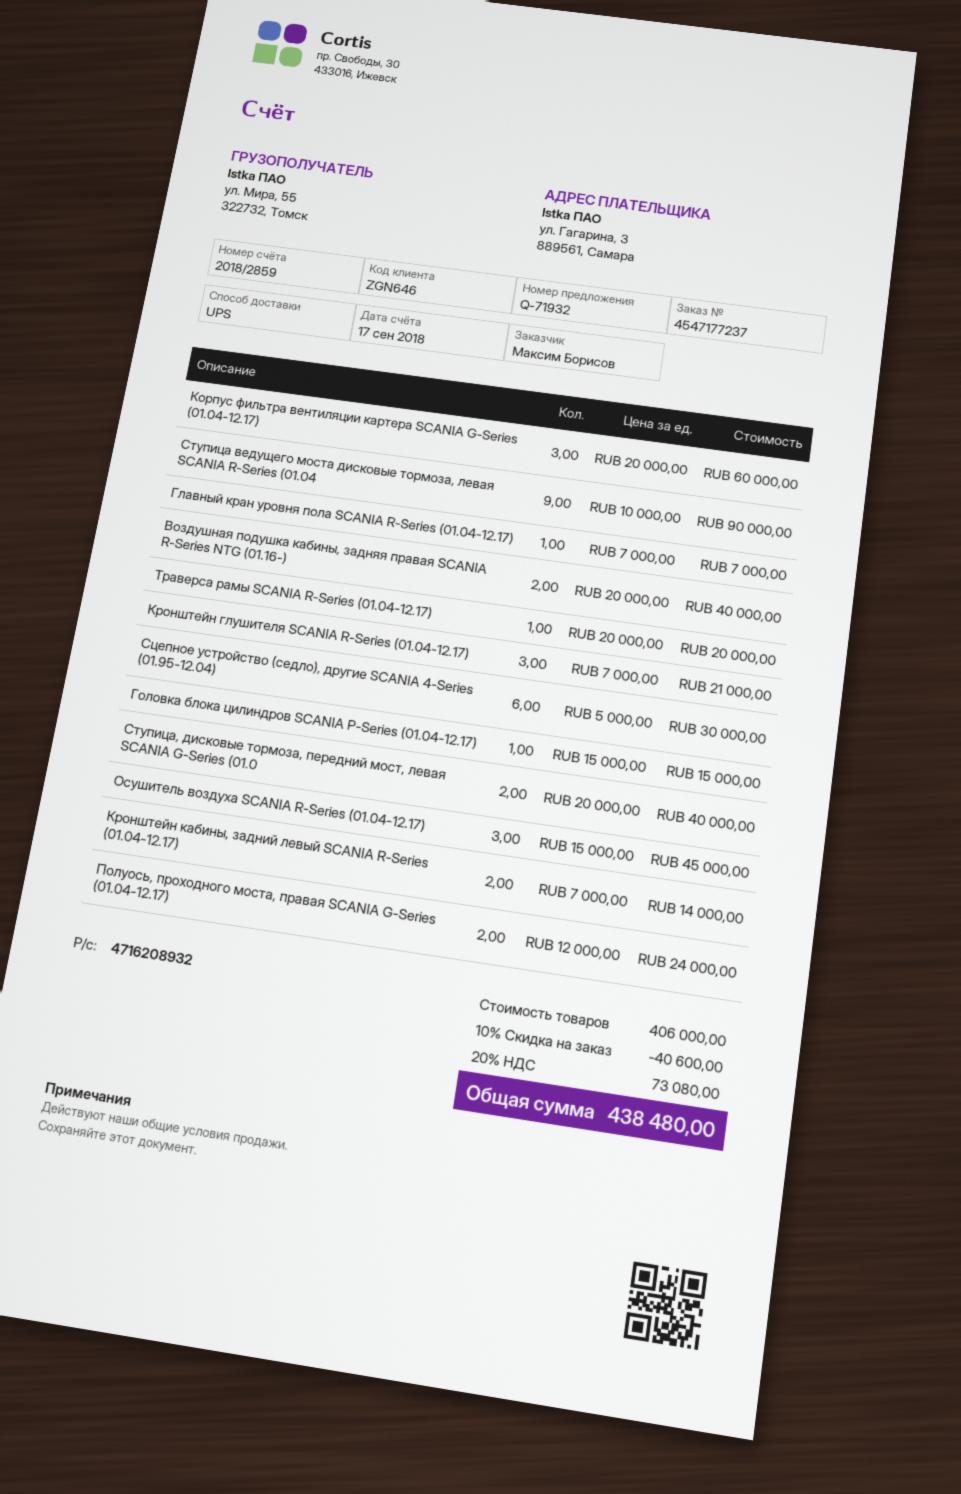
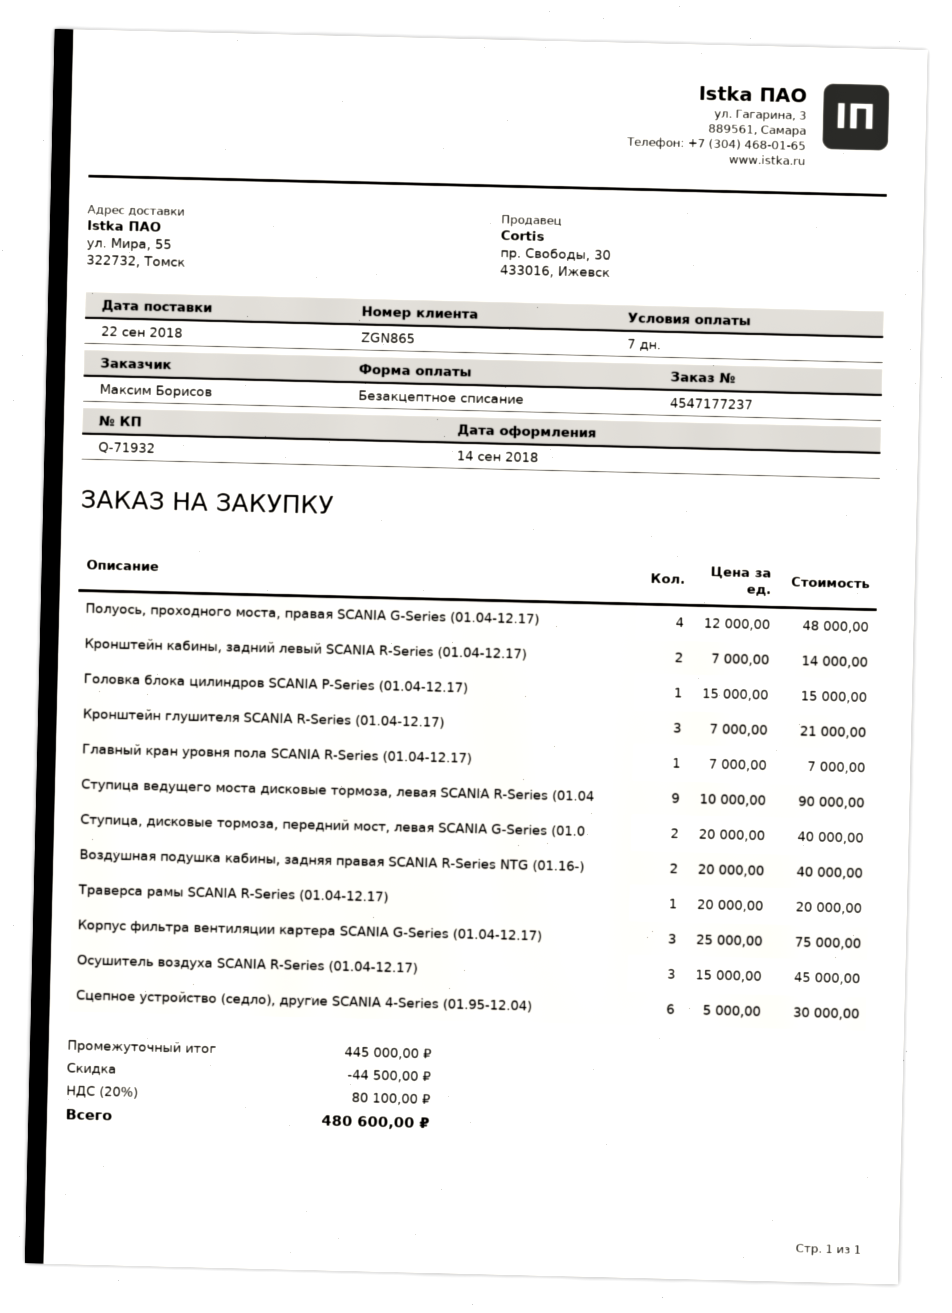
customer number: ZGN646 -> ZGN865
Корпус фильтра вентиляции картера SCANIA G-Series (01.04-12.17): 3 x 20000.00 = 60000.00 -> 3 x 25000.00 = 75000.00
Полуось, проходного моста, правая SCANIA G-Series (01.04-12.17): 2 x 12000.00 = 24000.00 -> 4 x 12000.00 = 48000.00
subtotal: 406000.00 -> 445000.00
discount: 40600.00 -> 44500.00
tax: 20% = 73080.00 -> 20% = 80100.00
total: 438480.00 -> 480600.00

